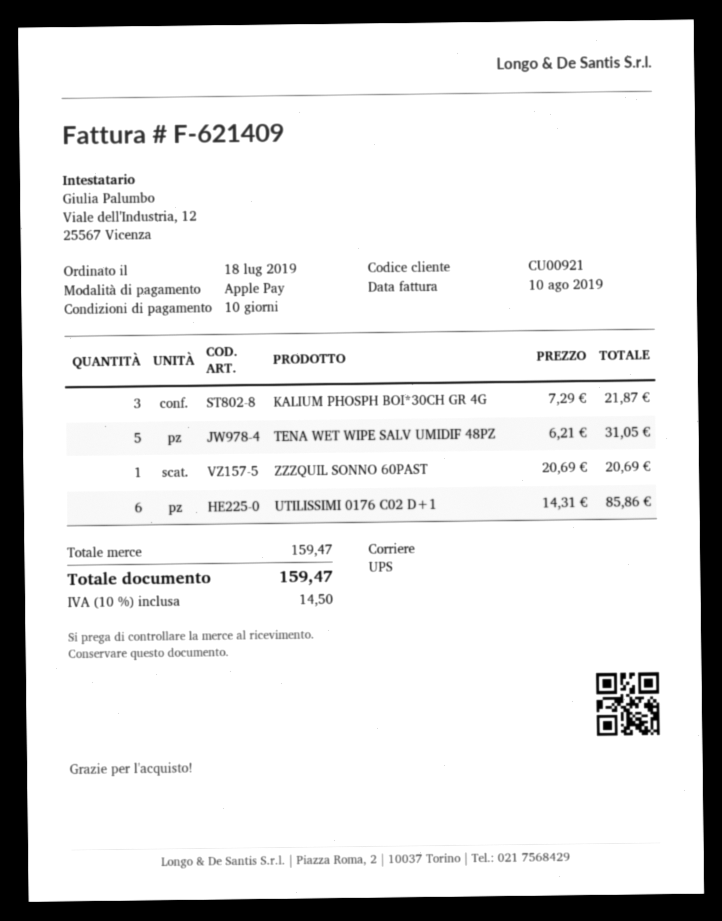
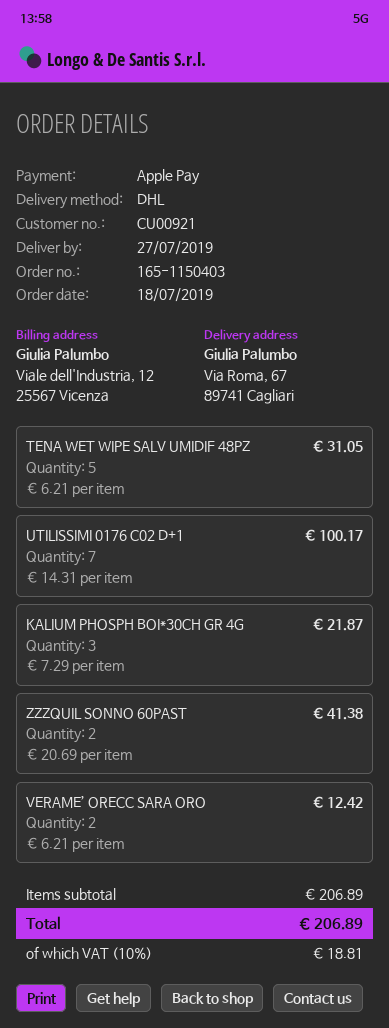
shipping method: UPS -> DHL
ZZZQUIL SONNO 60PAST: 1 x 20.69 = 20.69 -> 2 x 20.69 = 41.38
UTILISSIMI 0176 C02 D+1: 6 x 14.31 = 85.86 -> 7 x 14.31 = 100.17
VERAME’ ORECC SARA ORO: none -> 2 x 6.21 = 12.42
subtotal: 159.47 -> 206.89
tax: 10% = 14.50 -> 10% = 18.81
total: 159.47 -> 206.89

